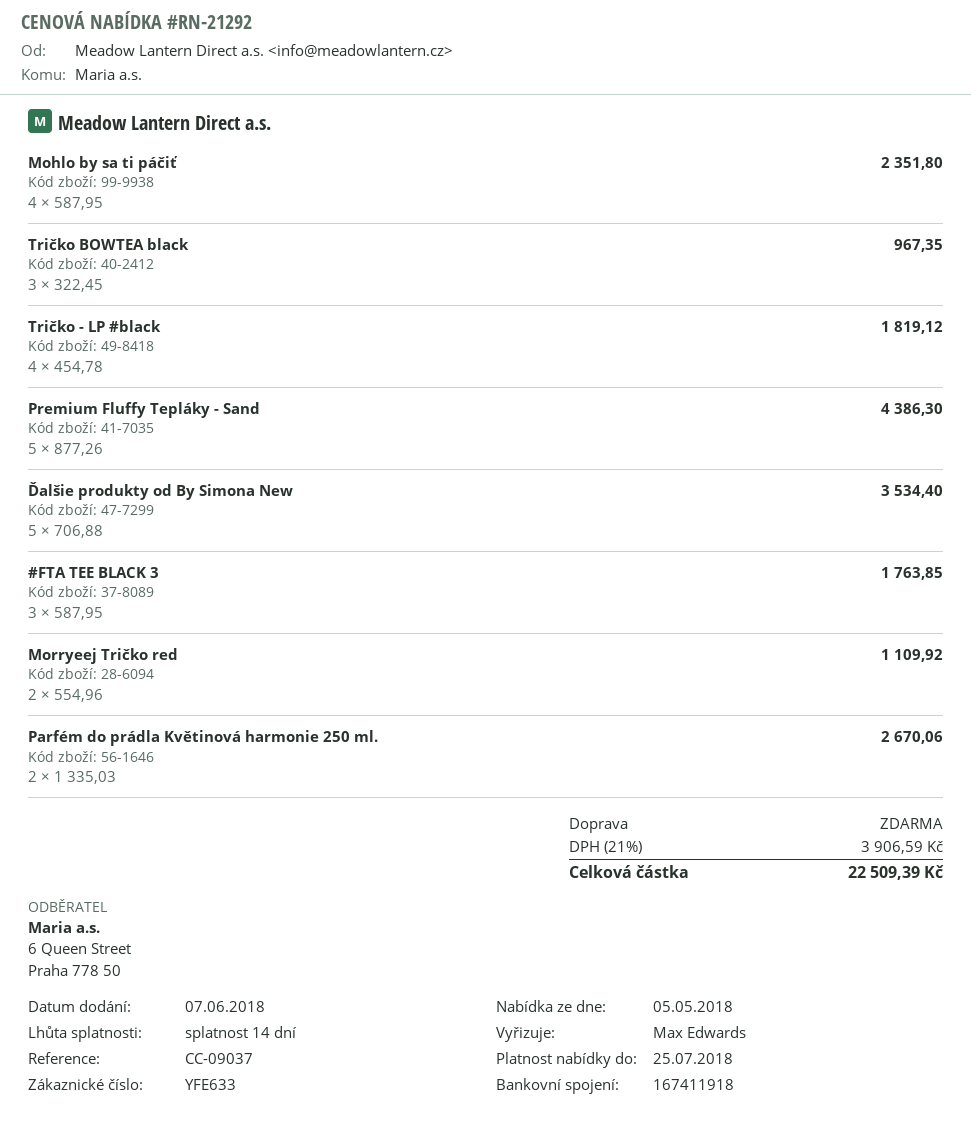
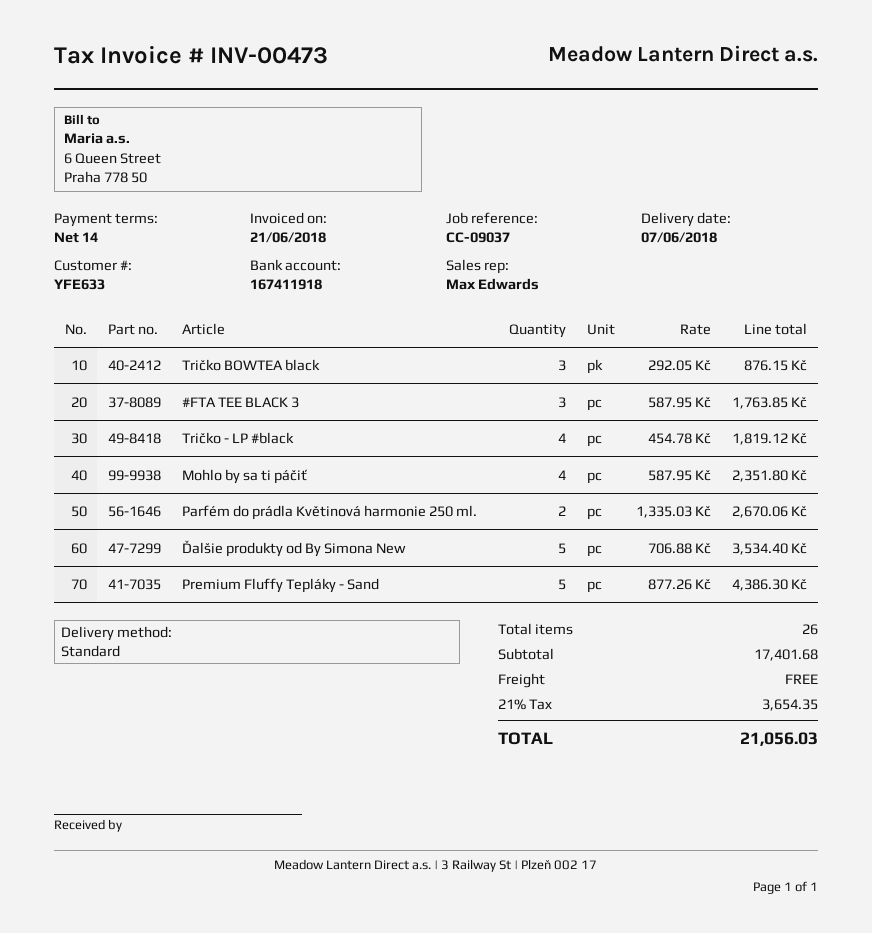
Tričko BOWTEA black: 3 x 322.45 = 967.35 -> 3 x 292.05 = 876.15
Morryeej Tričko red: 2 x 554.96 = 1109.92 -> none
tax: 21% = 3906.59 -> 21% = 3654.35
total: 22509.39 -> 21056.03

